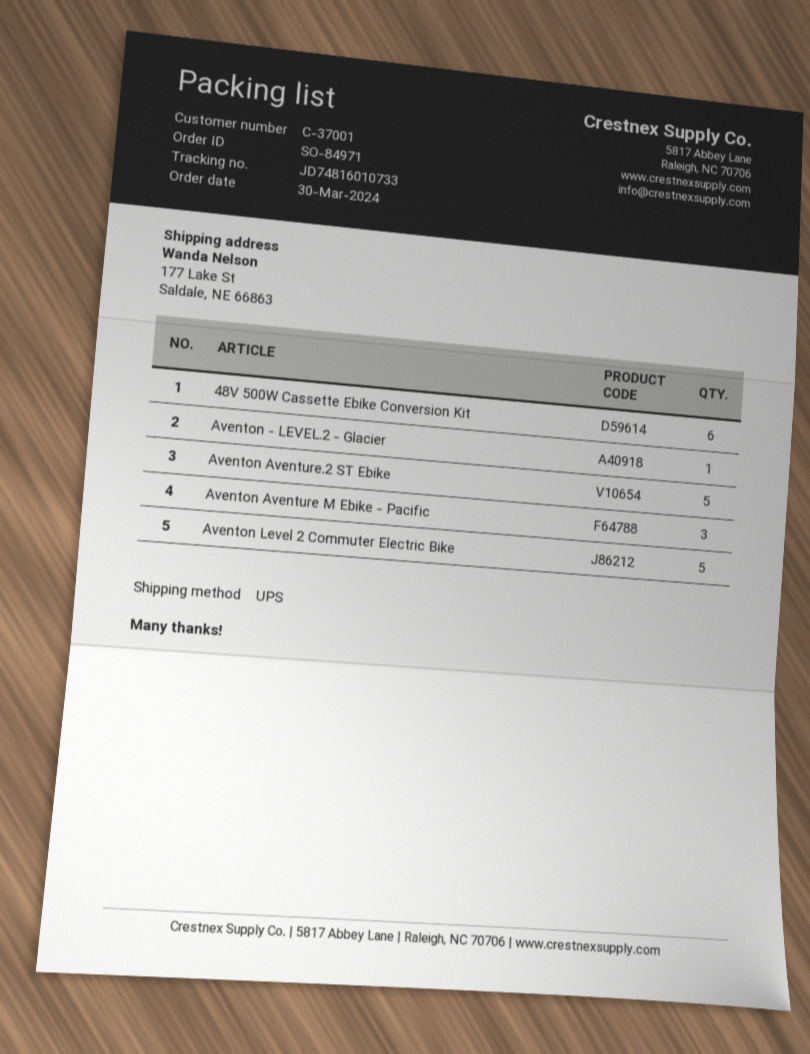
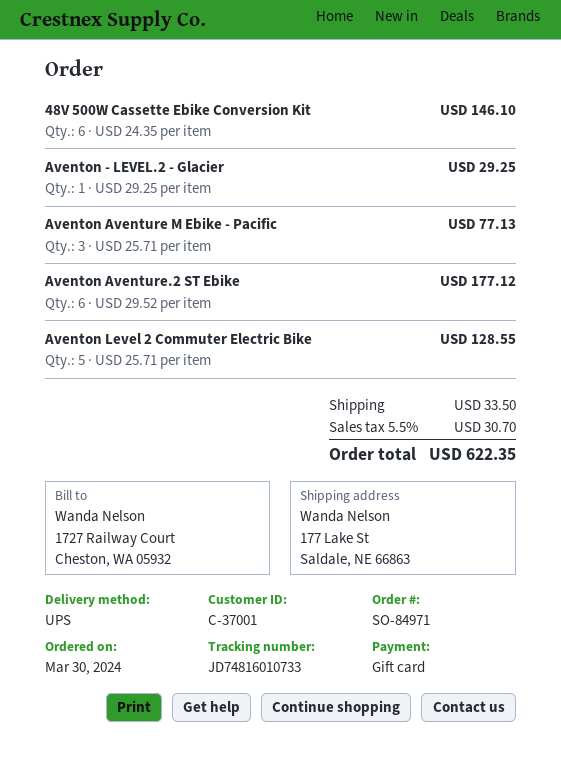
Aventon Aventure.2 ST Ebike: 5 -> 6

